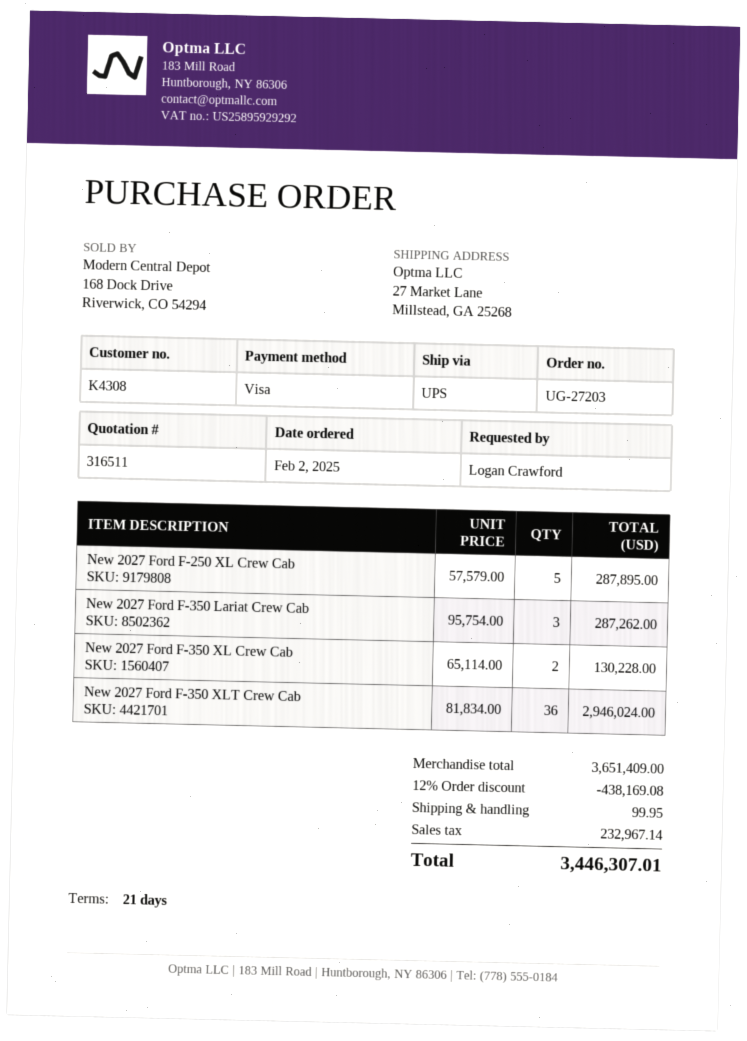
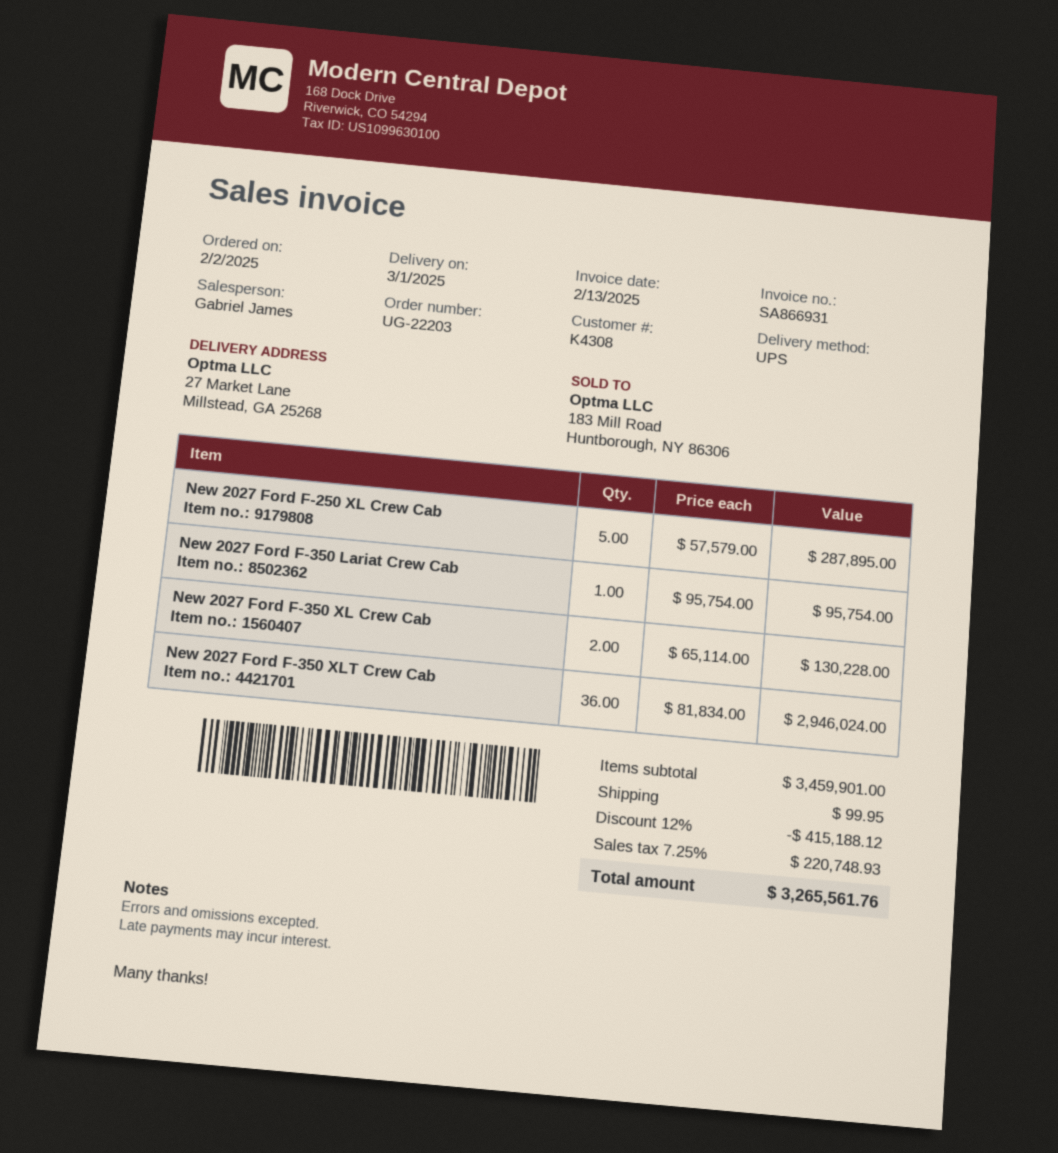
order number: UG-27203 -> UG-22203
New 2027 Ford F-350 Lariat Crew Cab: 3 x 95754.00 = 287262.00 -> 1 x 95754.00 = 95754.00
subtotal: 3651409.00 -> 3459901.00
discount: 12% = 438169.08 -> 12% = 415188.12
tax: 232967.14 -> 220748.93
total: 3446307.01 -> 3265561.76

